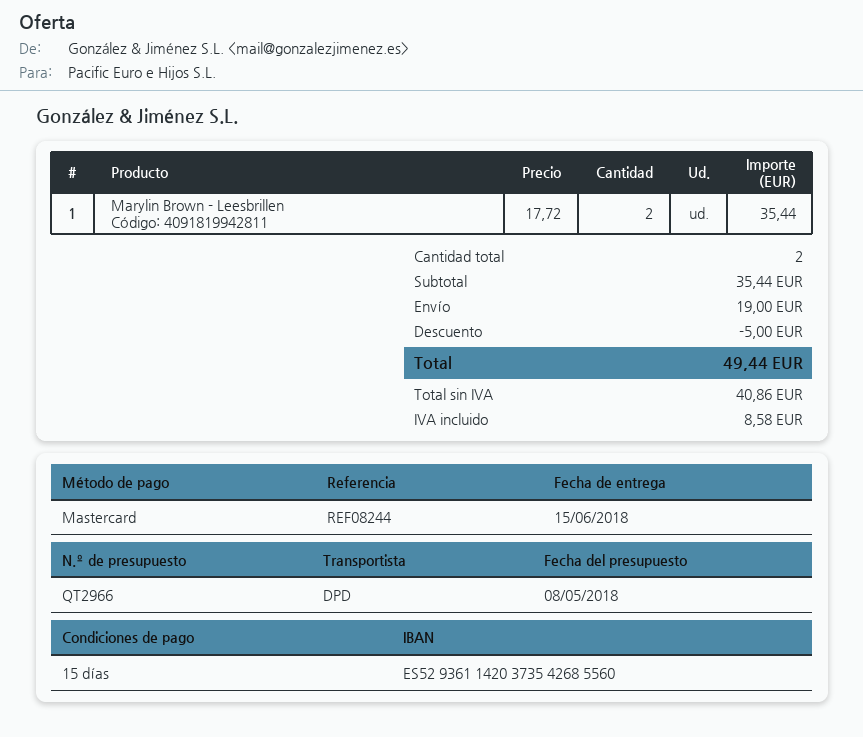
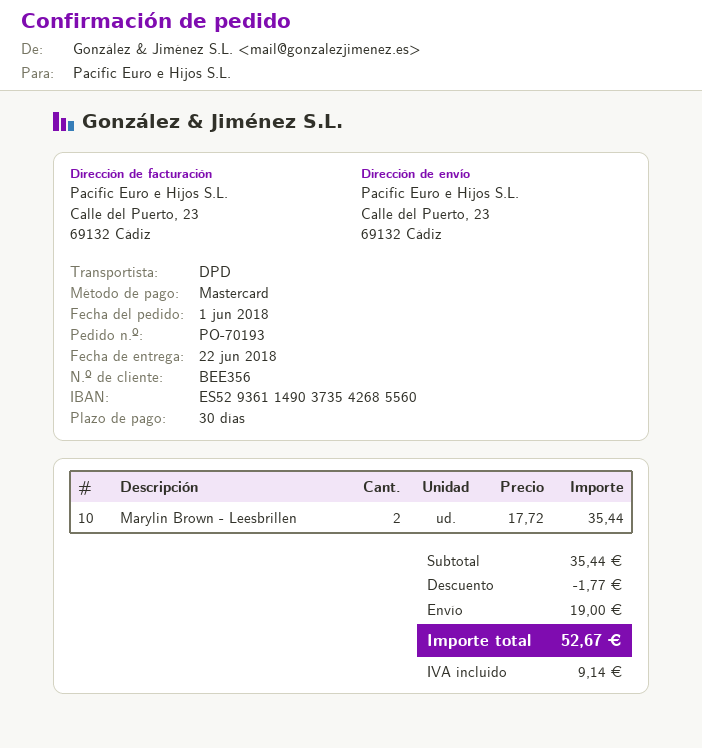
delivery date: 2018-06-15 -> 2018-06-22
payment terms: 15 days -> 30 days
bank account: ES5293611420373542685560 -> ES5293611490373542685560
discount: 5.00 -> 1.77
tax: 8.58 -> 9.14
total: 49.44 -> 52.67

